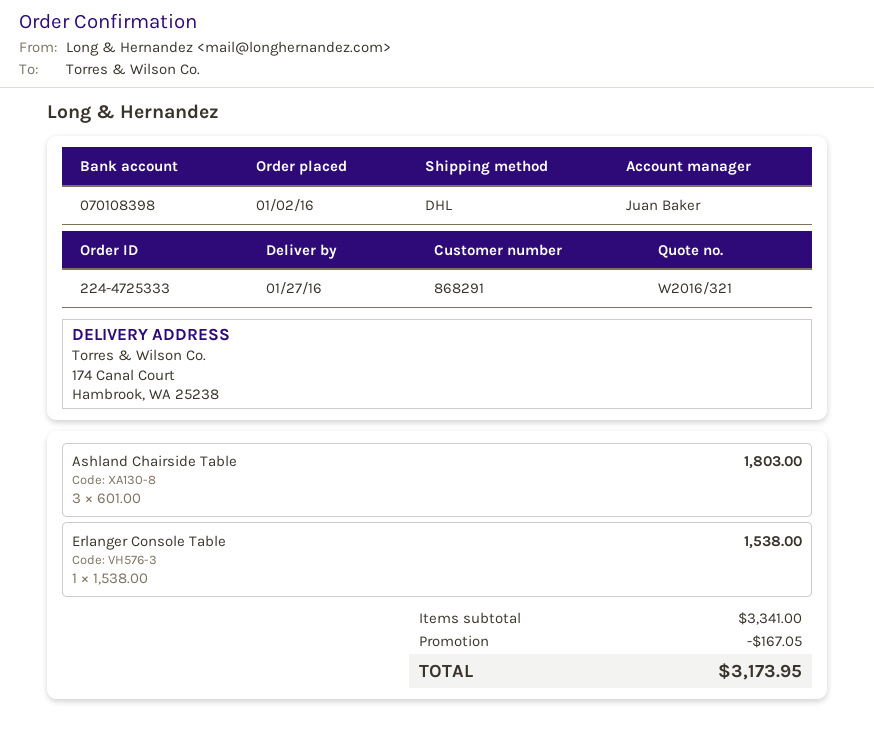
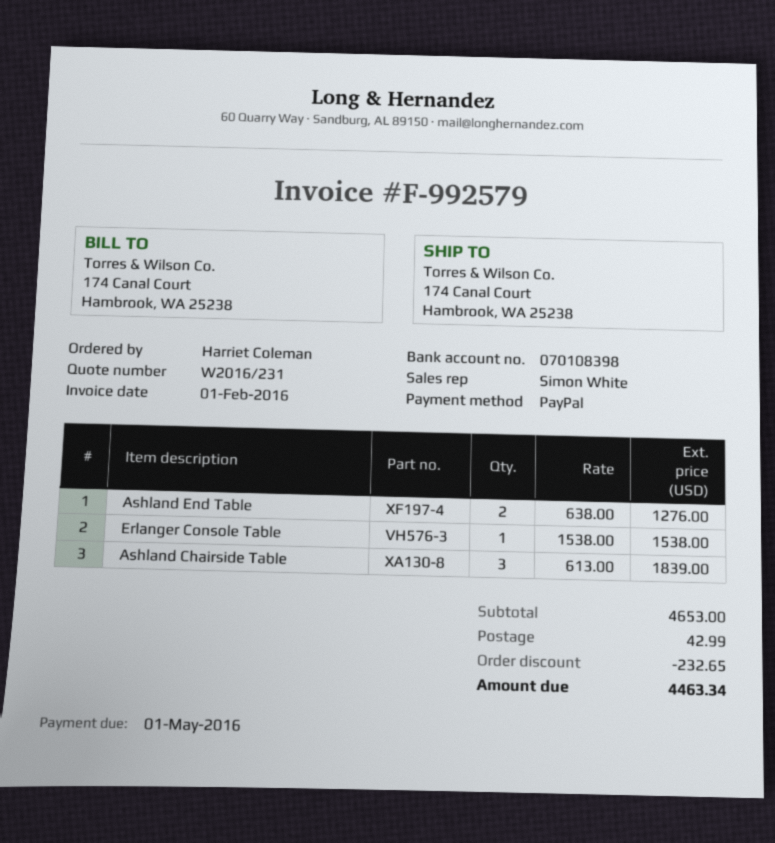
quote number: W2016/321 -> W2016/231
sales rep: Juan Baker -> Simon White
Ashland Chairside Table: 3 x 601.00 = 1803.00 -> 3 x 613.00 = 1839.00
Ashland End Table: none -> 2 x 638.00 = 1276.00
subtotal: 3341.00 -> 4653.00
discount: 167.05 -> 232.65
shipping: none -> 42.99
total: 3173.95 -> 4463.34

